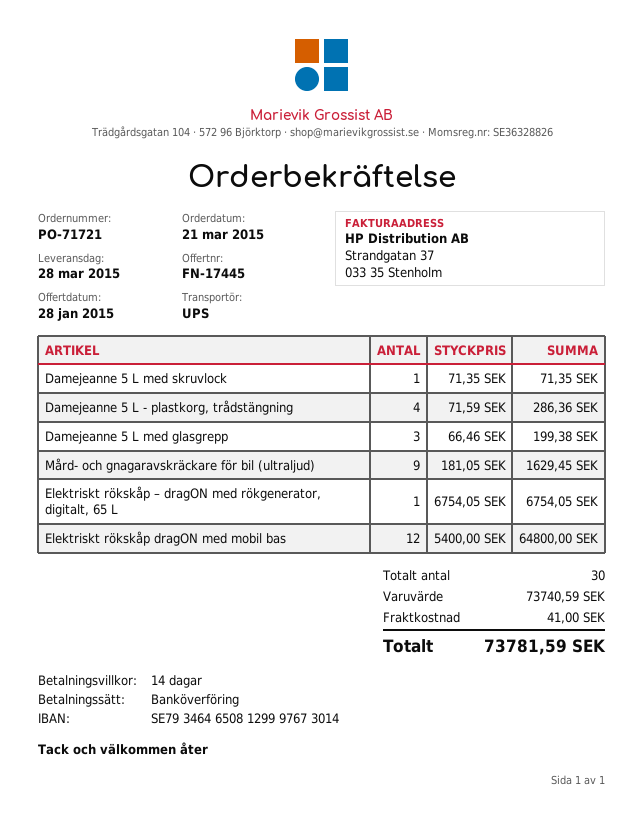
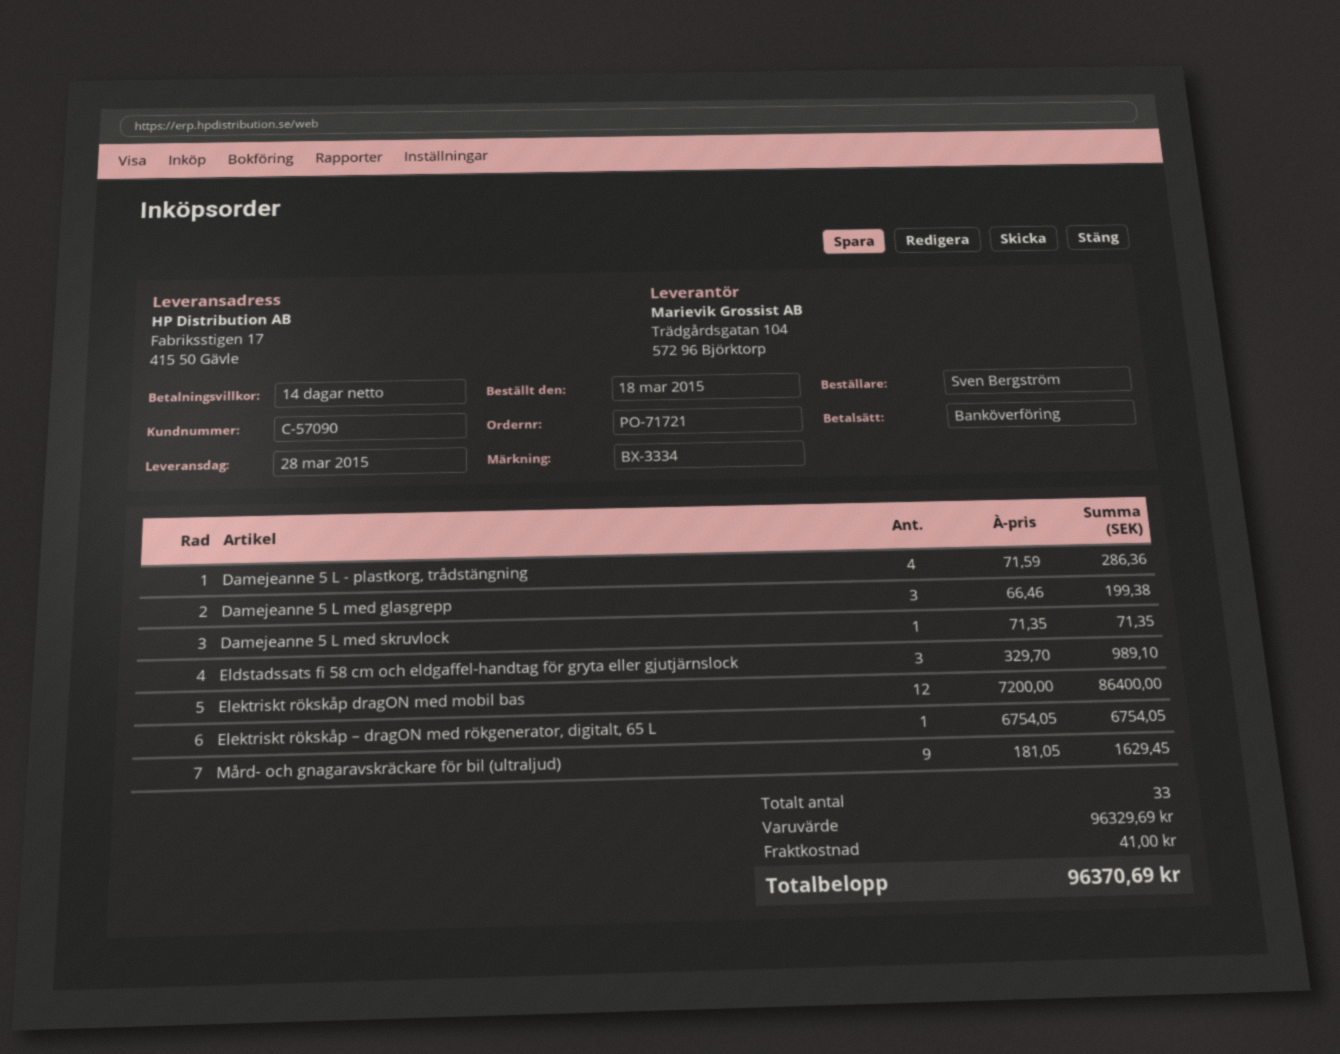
order date: 2015-03-21 -> 2015-03-18
Elektriskt rökskåp dragON med mobil bas: 12 x 5400.00 = 64800.00 -> 12 x 7200.00 = 86400.00
Eldstadssats fi 58 cm och eldgaffel-handtag för gryta eller gjutjärnslock: none -> 3 x 329.70 = 989.10
total quantity: 30 -> 33
subtotal: 73740.59 -> 96329.69
total: 73781.59 -> 96370.69

